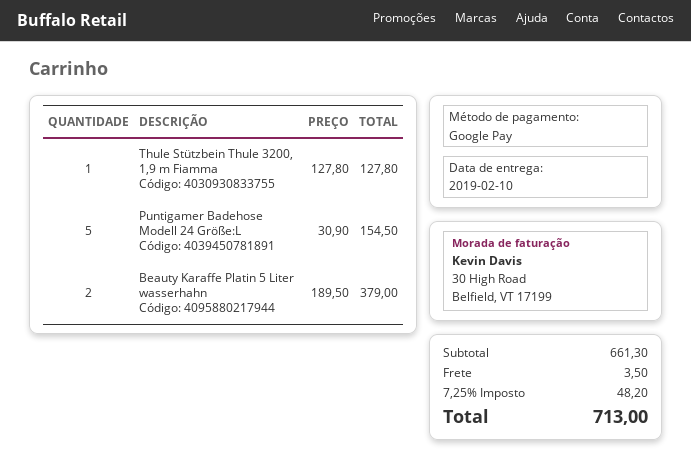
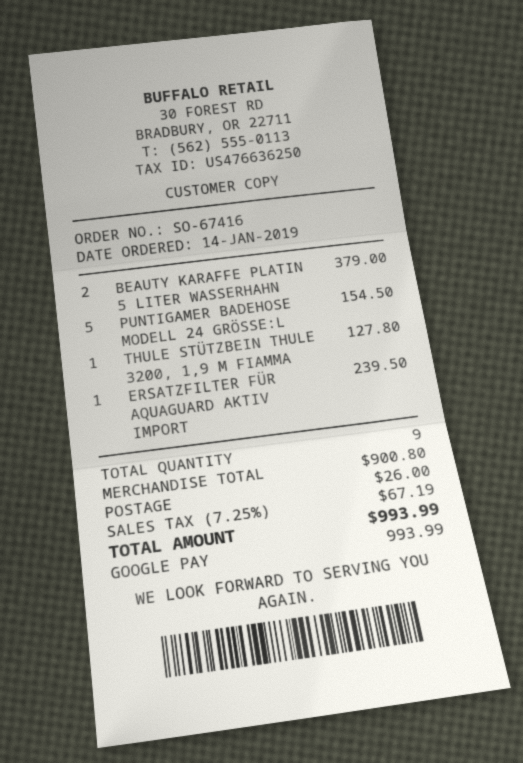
ERSATZFILTER FÜR AQUAGUARD AKTIV IMPORT: none -> 1 for 239.50
subtotal: 661.30 -> 900.80
shipping: 3.50 -> 26.00
tax: 7.25% = 48.20 -> 7.25% = 67.19
total: 713.00 -> 993.99

